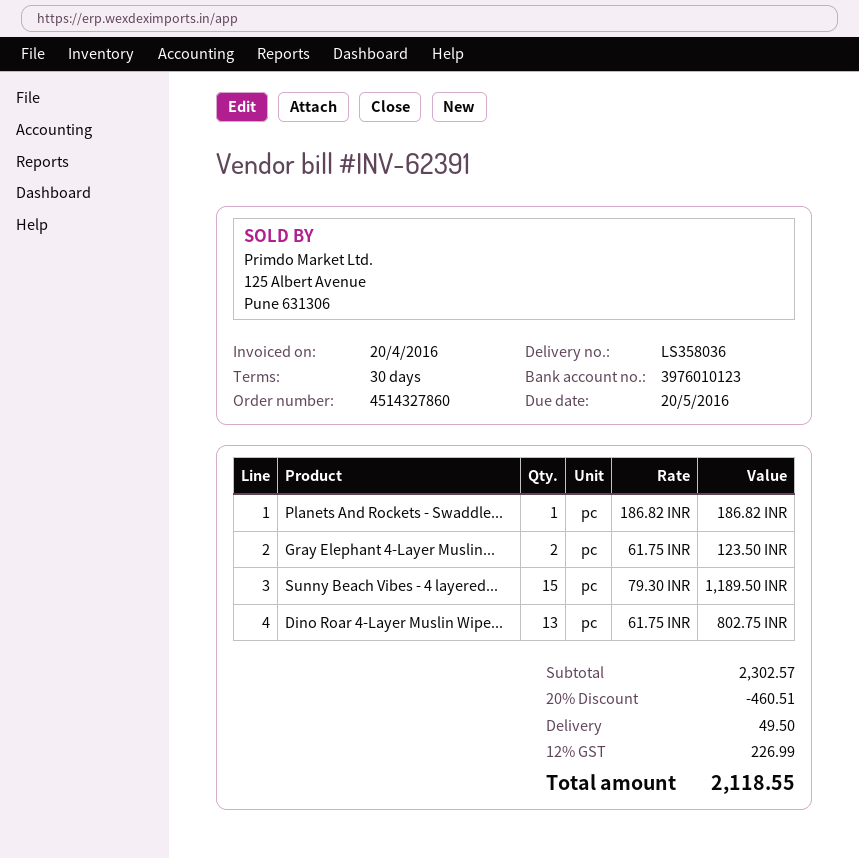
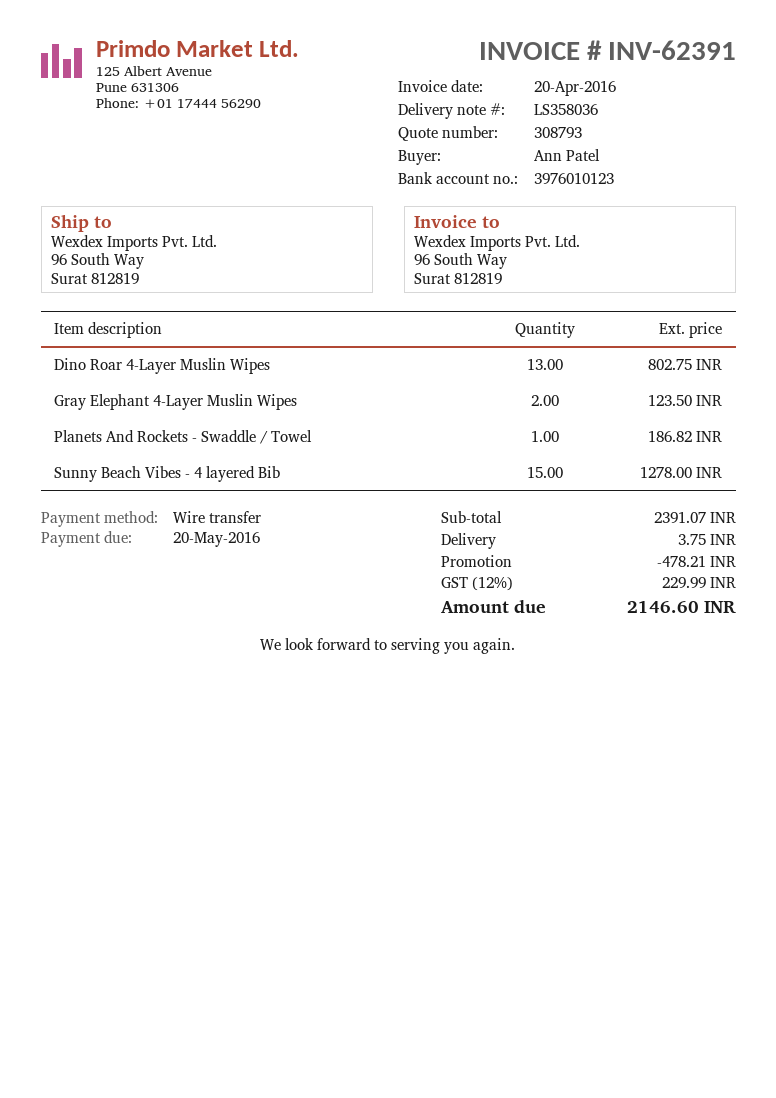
Sunny Beach Vibes - 4 layered...: 15 for 1189.50 -> 15 for 1278.00
subtotal: 2302.57 -> 2391.07
discount: 460.51 -> 478.21
shipping: 49.50 -> 3.75
tax: 12% = 226.99 -> 12% = 229.99
total: 2118.55 -> 2146.60

